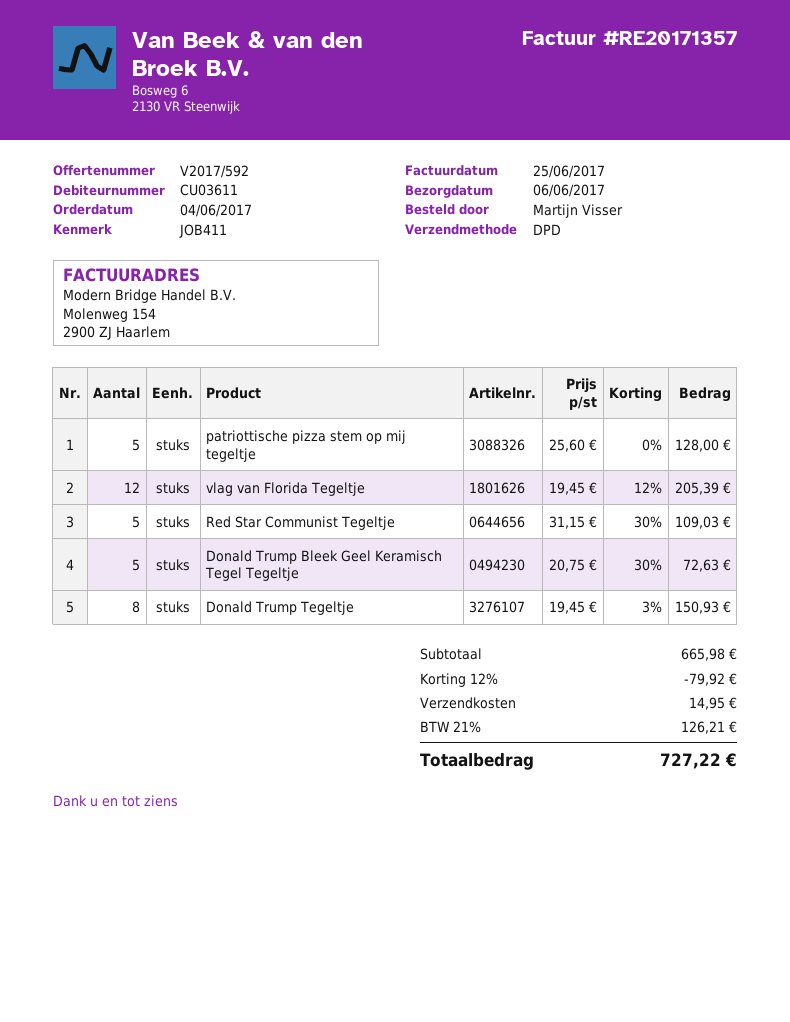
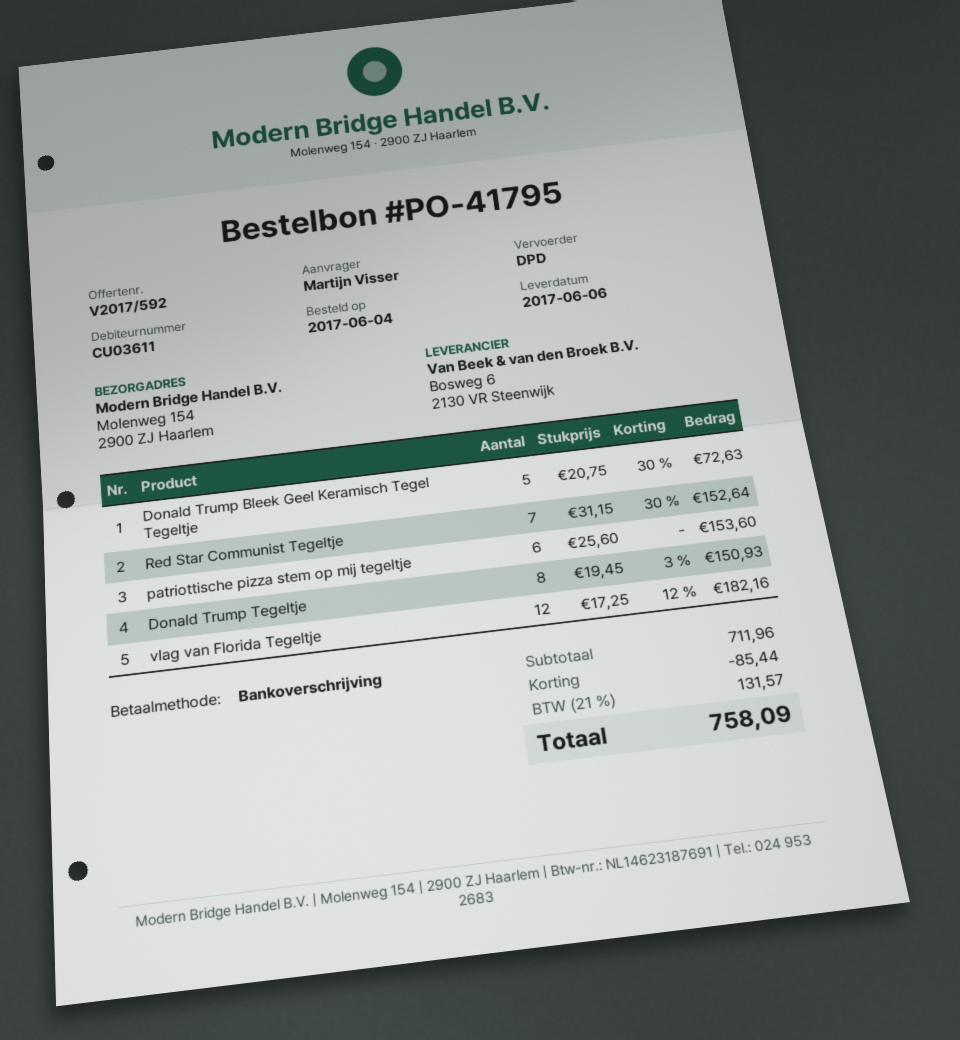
patriottische pizza stem op mij tegeltje: 5 x 25.60 = 128.00 -> 6 x 25.60 = 153.60
vlag van Florida Tegeltje: 12 x 19.45 - 12% = 205.39 -> 12 x 17.25 - 12% = 182.16
Red Star Communist Tegeltje: 5 x 31.15 - 30% = 109.03 -> 7 x 31.15 - 30% = 152.64
subtotal: 665.98 -> 711.96
discount: 79.92 -> 85.44
shipping: 14.95 -> none
tax: 21% = 126.21 -> 21% = 131.57
total: 727.22 -> 758.09

